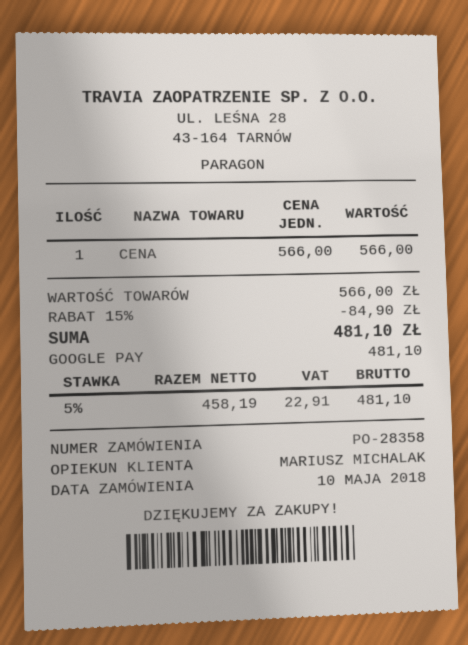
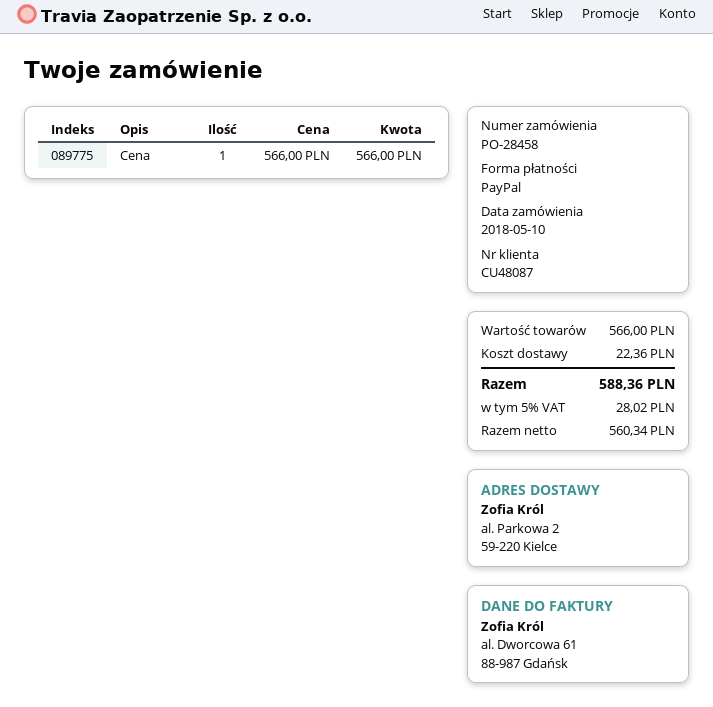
order number: PO-28358 -> PO-28458
payment method: Google Pay -> PayPal
discount: 15% = 84.90 -> none
shipping: none -> 22.36
net: 458.19 -> 560.34
tax: 5% = 22.91 -> 5% = 28.02
total: 481.10 -> 588.36

